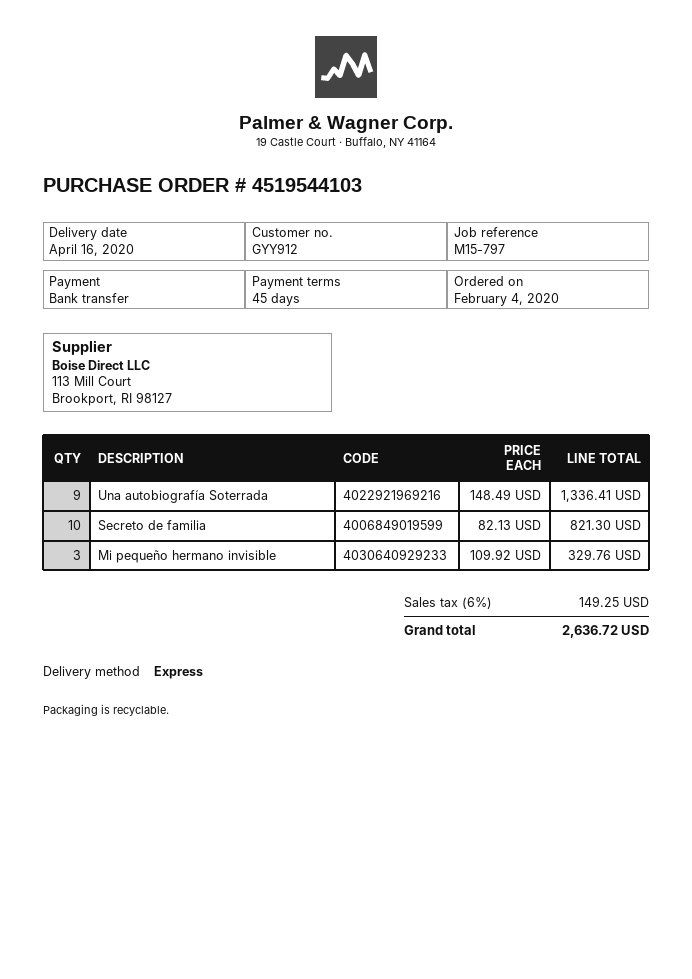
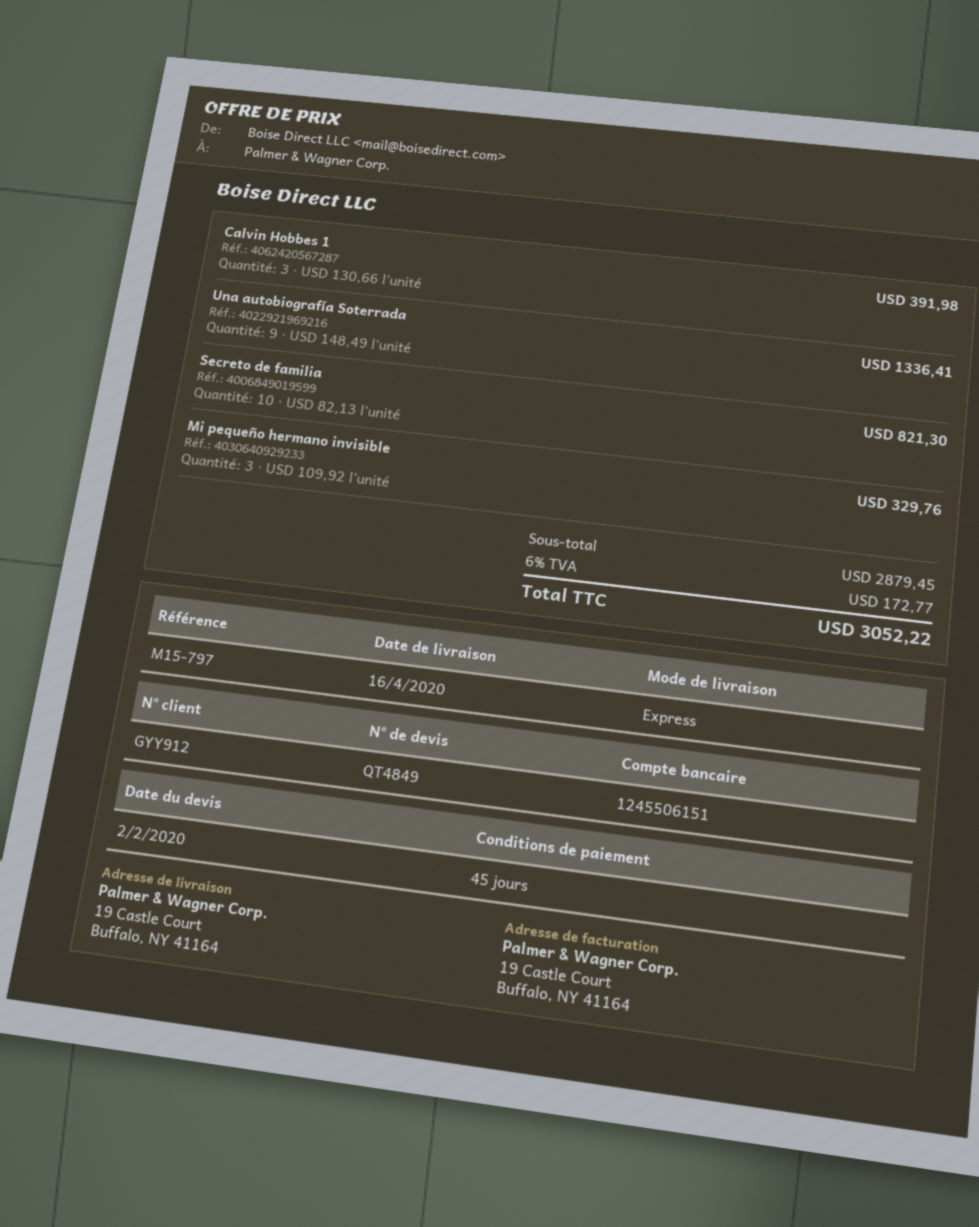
Calvin Hobbes 1: none -> 3 x 130.66 = 391.98
tax: 6% = 149.25 -> 6% = 172.77
total: 2636.72 -> 3052.22

